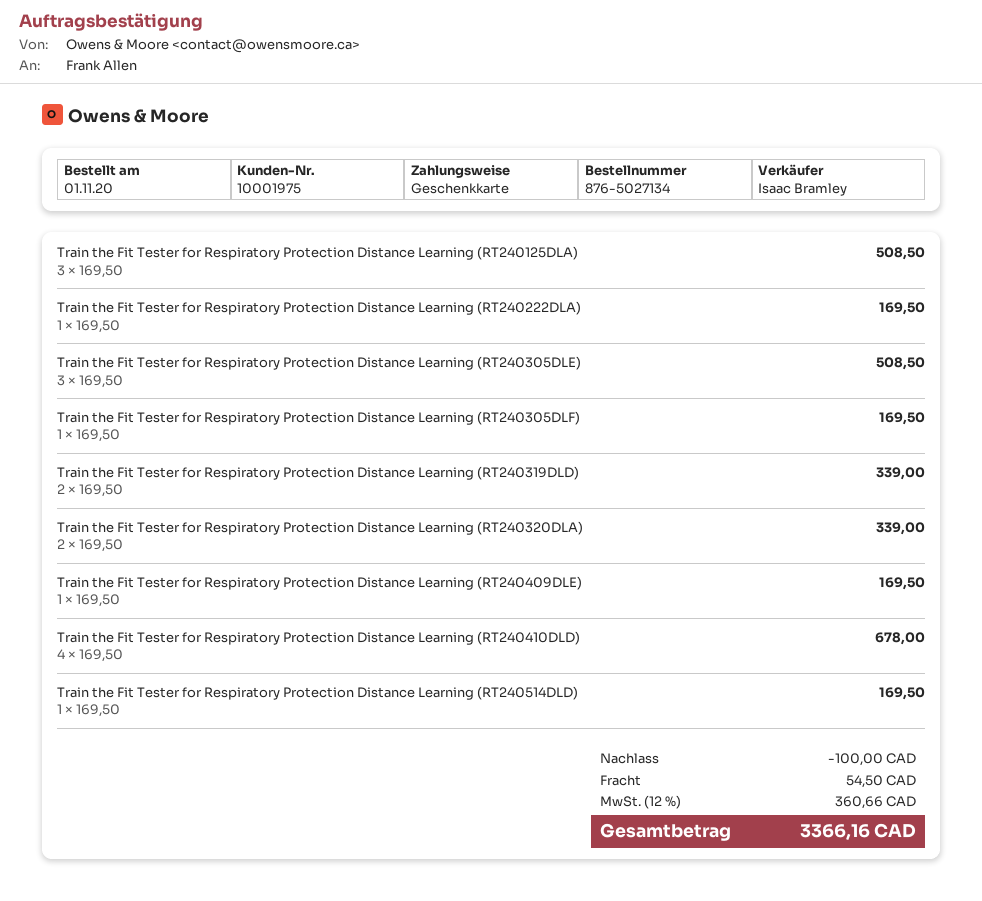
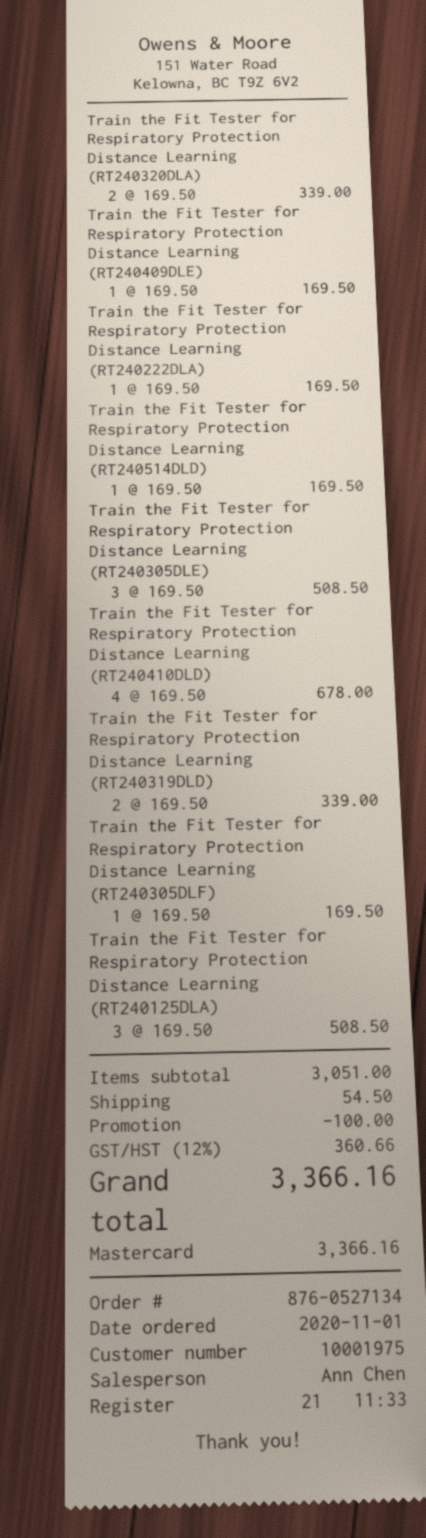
order number: 876-5027134 -> 876-0527134
sales rep: Isaac Bramley -> Ann Chen
payment method: gift card -> Mastercard

